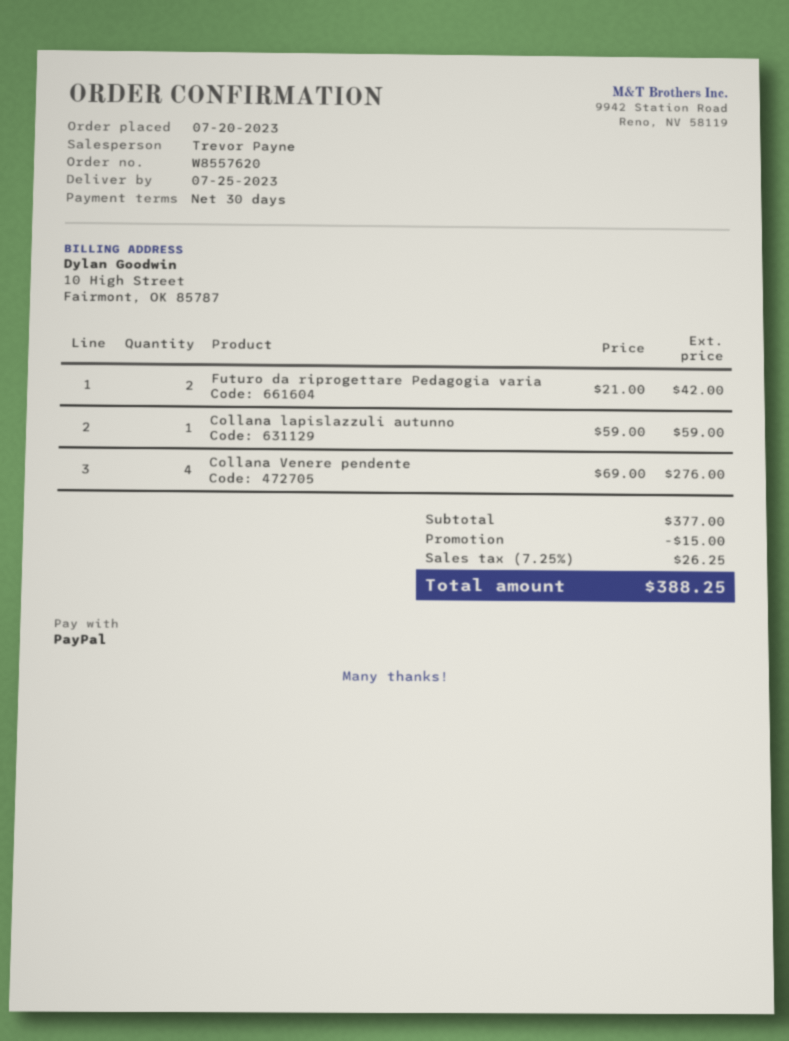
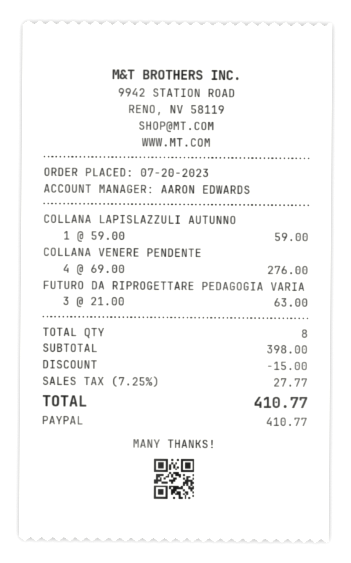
sales rep: Trevor Payne -> AARON EDWARDS
Futuro da riprogettare Pedagogia varia: 2 x 21.00 = 42.00 -> 3 x 21.00 = 63.00
subtotal: 377.00 -> 398.00
tax: 7.25% = 26.25 -> 7.25% = 27.77
total: 388.25 -> 410.77

